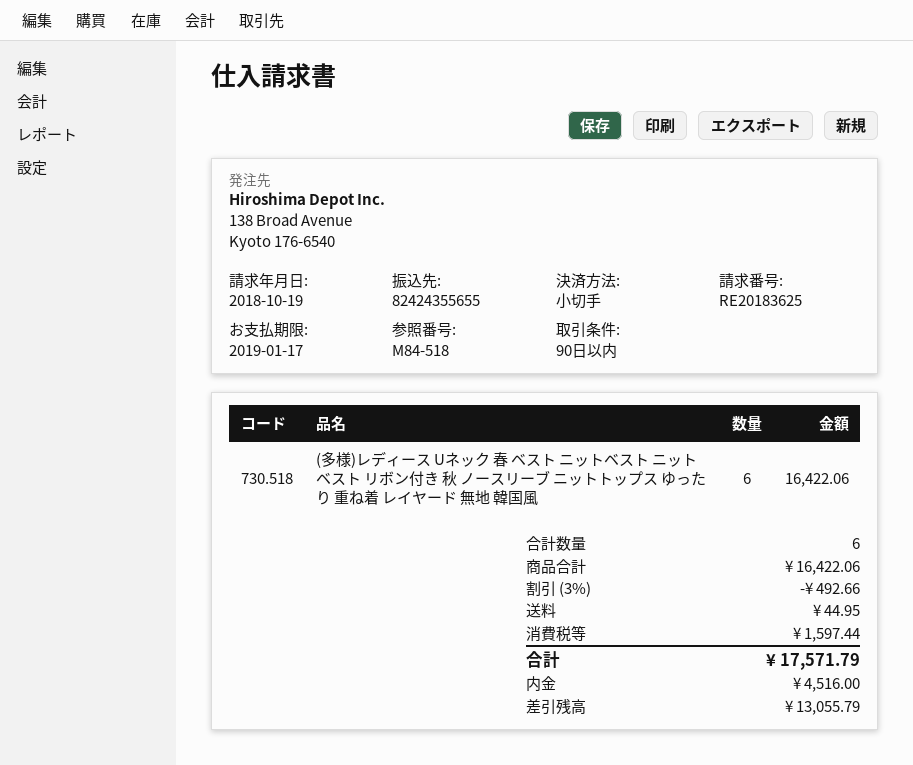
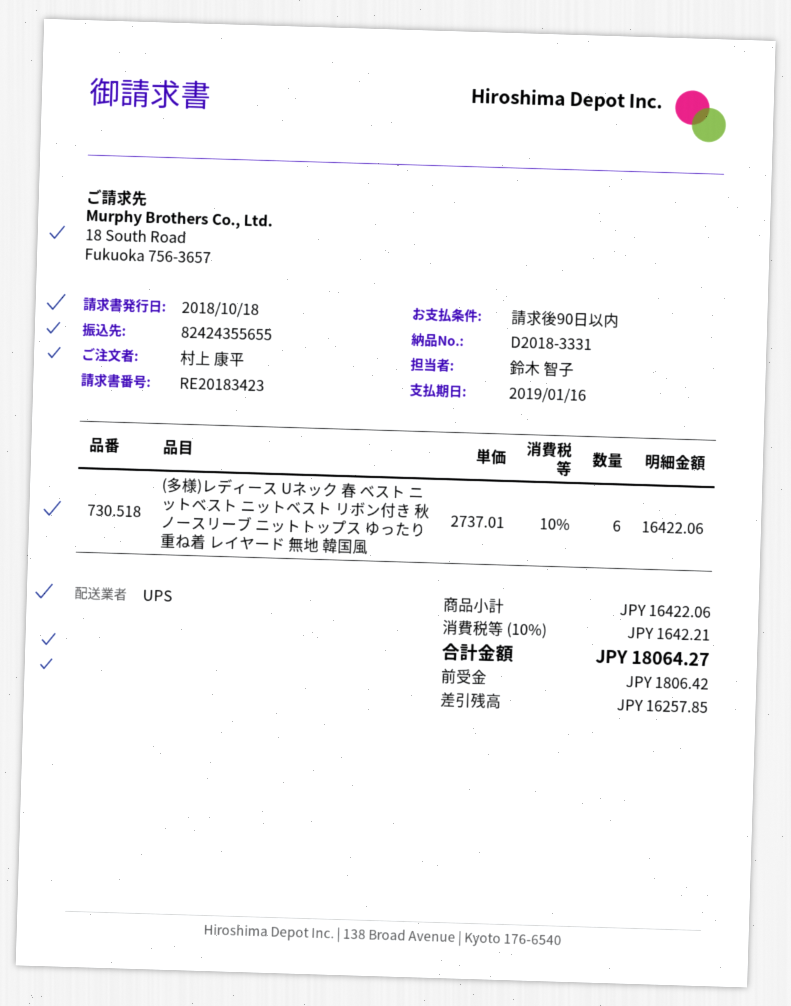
invoice number: RE20183625 -> RE20183423
invoice date: 2018-10-19 -> 2018-10-18
due date: 2019-01-17 -> 2019-01-16
discount: 3% = 492.66 -> none
shipping: 44.95 -> none
tax: 1597.44 -> 1642.21
total: 17571.79 -> 18064.27
deposit: 4516.00 -> 1806.42
balance: 13055.79 -> 16257.85

